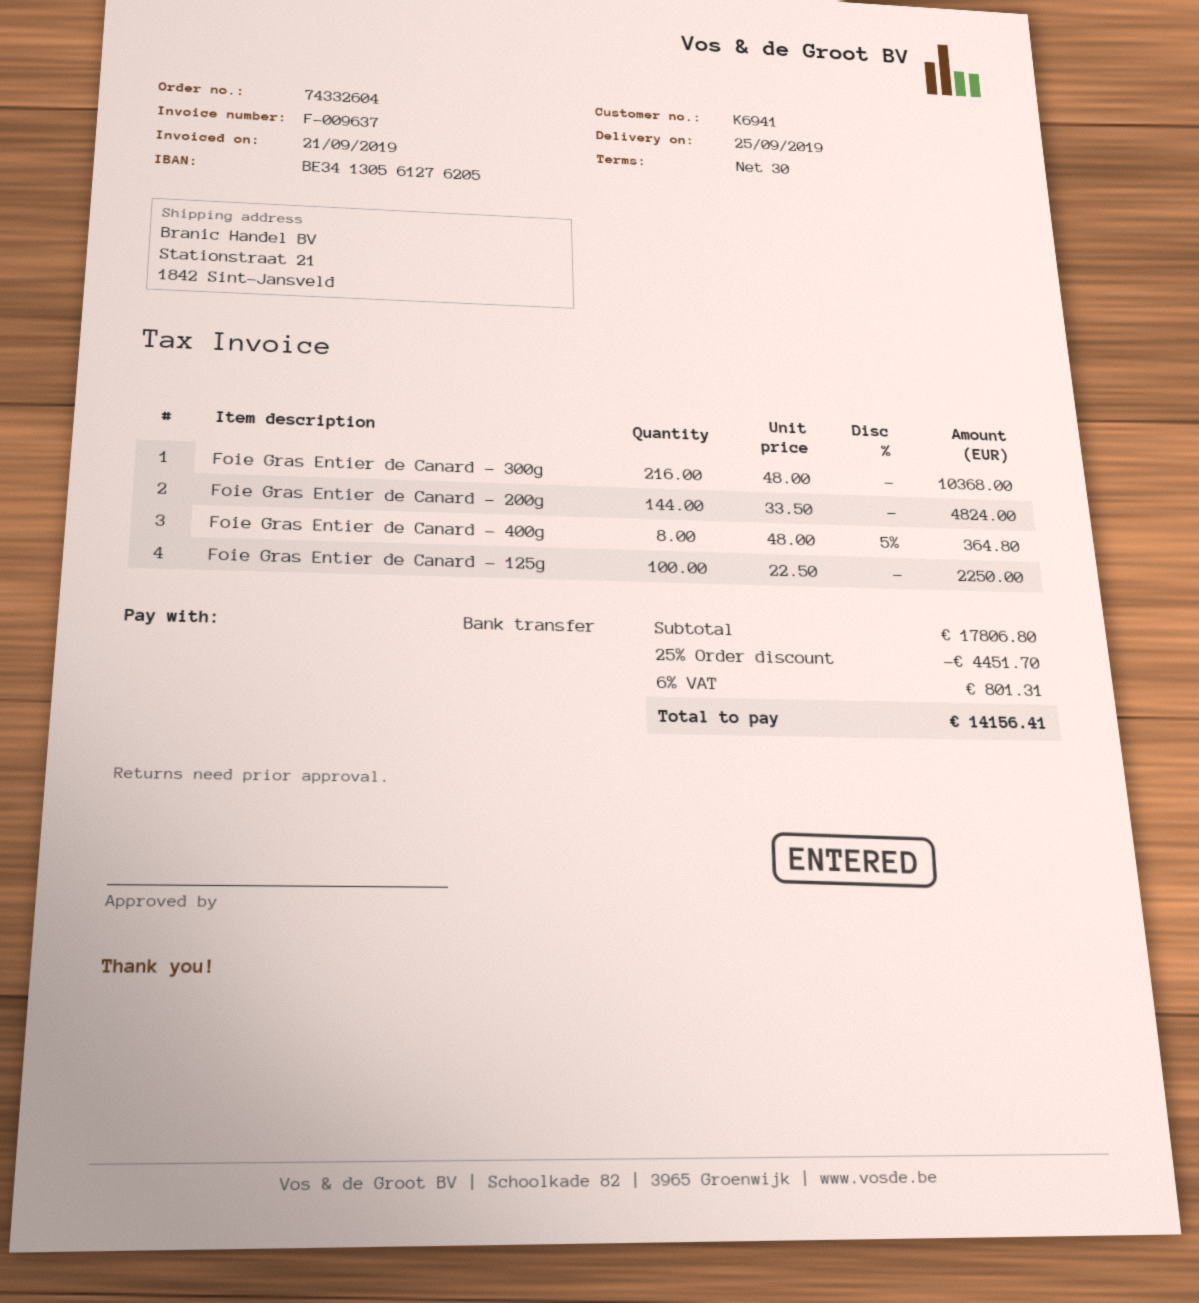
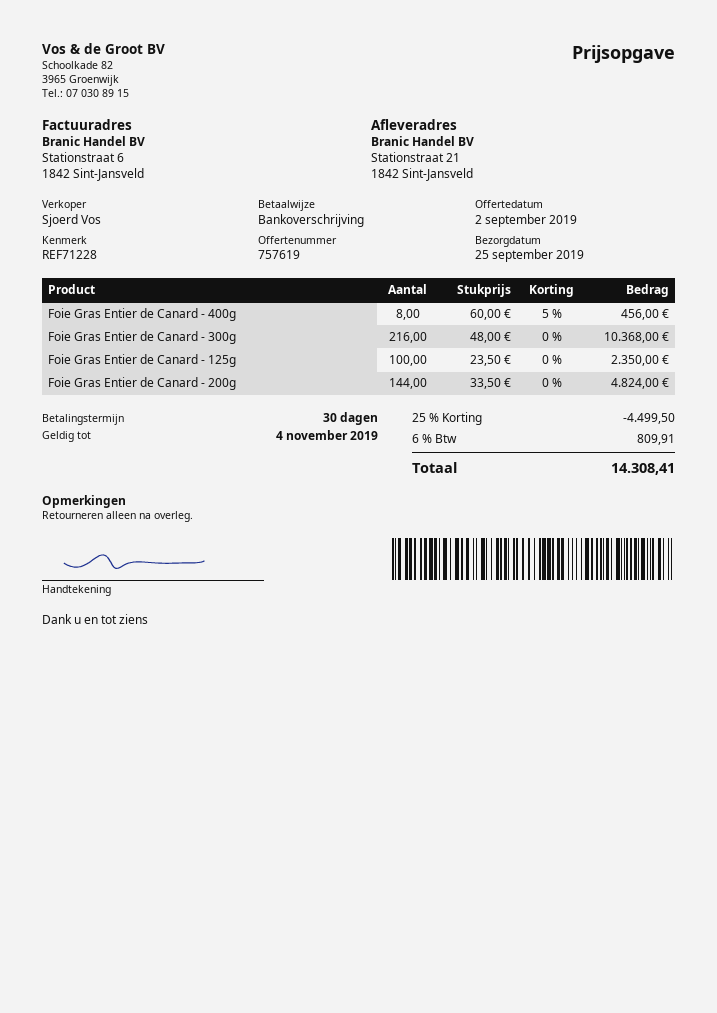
Foie Gras Entier de Canard - 400g: 8 x 48.00 - 5% = 364.80 -> 8 x 60.00 - 5% = 456.00
Foie Gras Entier de Canard - 125g: 100 x 22.50 = 2250.00 -> 100 x 23.50 = 2350.00
discount: 25% = 4451.70 -> 25% = 4499.50
tax: 6% = 801.31 -> 6% = 809.91
total: 14156.41 -> 14308.41

